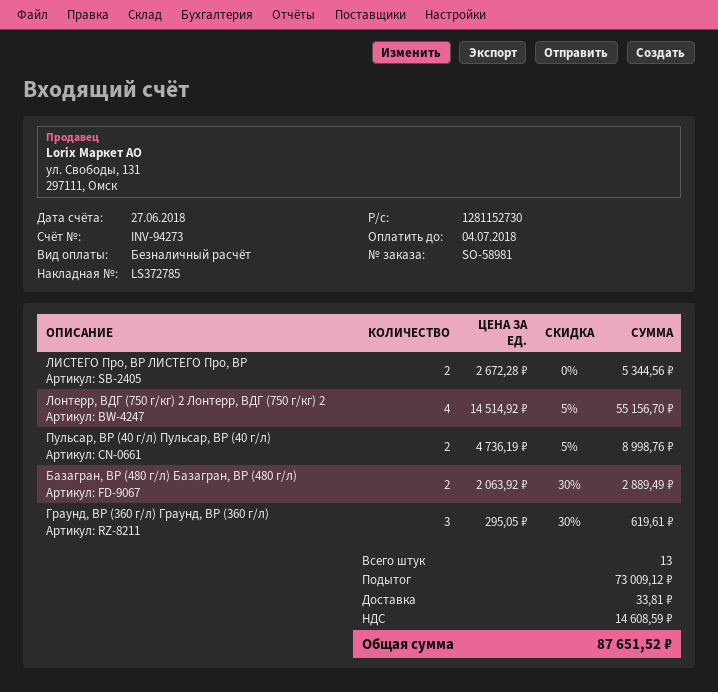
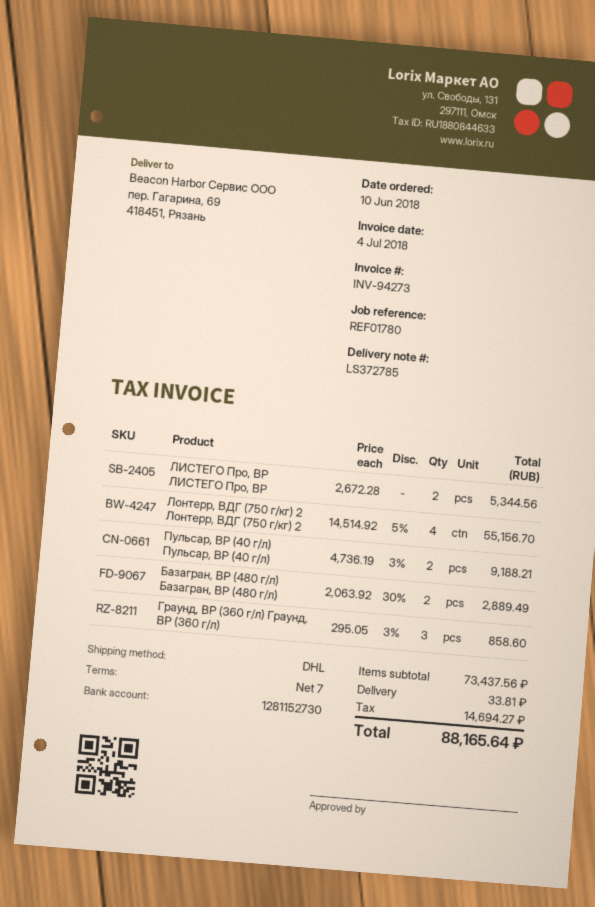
invoice date: 2018-06-27 -> 2018-07-04
Пульсар, ВР (40 г/л) Пульсар, ВР (40 г/л): 2 x 4736.19 - 5% = 8998.76 -> 2 x 4736.19 - 3% = 9188.21
Граунд, ВР (360 г/л) Граунд, ВР (360 г/л): 3 x 295.05 - 30% = 619.61 -> 3 x 295.05 - 3% = 858.60
subtotal: 73009.12 -> 73437.56
tax: 14608.59 -> 14694.27
total: 87651.52 -> 88165.64

